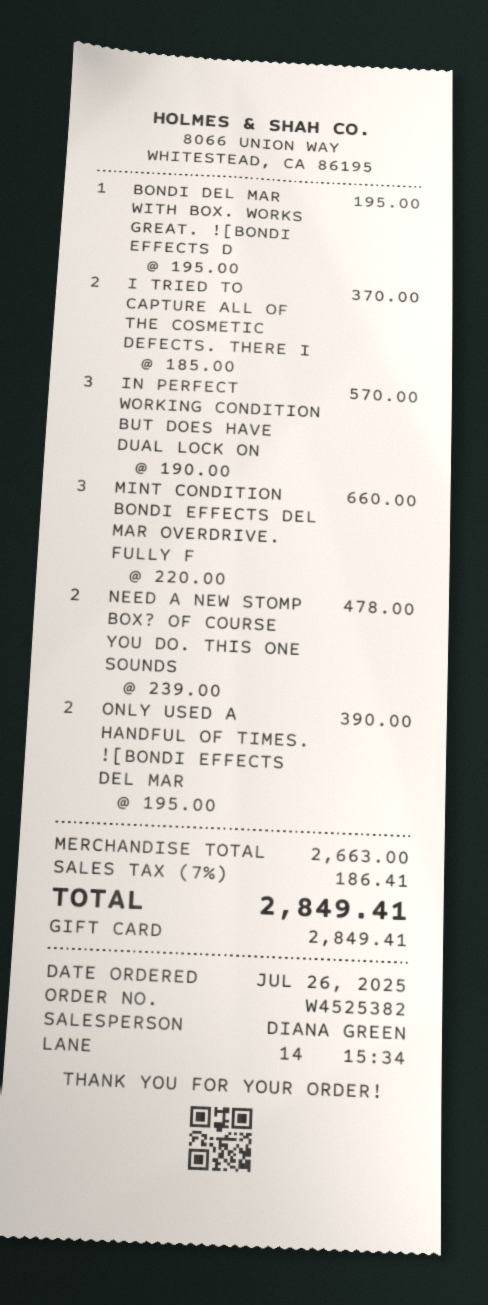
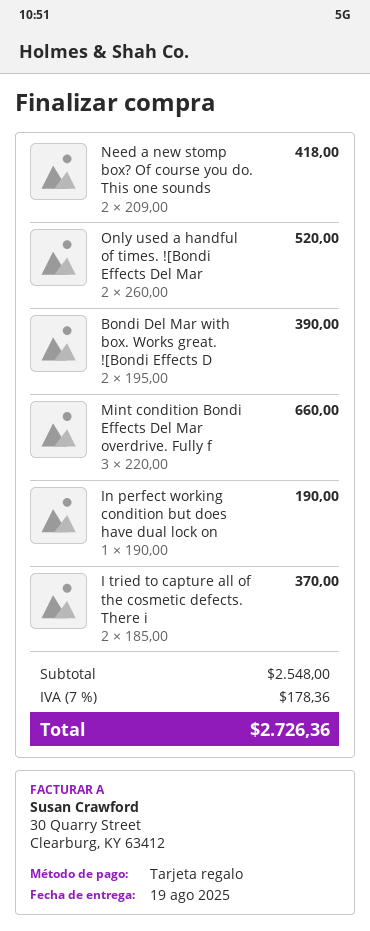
BONDI DEL MAR WITH BOX. WORKS GREAT. ![BONDI EFFECTS D: 1 x 195.00 = 195.00 -> 2 x 195.00 = 390.00
IN PERFECT WORKING CONDITION BUT DOES HAVE DUAL LOCK ON: 3 x 190.00 = 570.00 -> 1 x 190.00 = 190.00
NEED A NEW STOMP BOX? OF COURSE YOU DO. THIS ONE SOUNDS: 2 x 239.00 = 478.00 -> 2 x 209.00 = 418.00
ONLY USED A HANDFUL OF TIMES. ![BONDI EFFECTS DEL MAR: 2 x 195.00 = 390.00 -> 2 x 260.00 = 520.00
subtotal: 2663.00 -> 2548.00
tax: 7% = 186.41 -> 7% = 178.36
total: 2849.41 -> 2726.36

